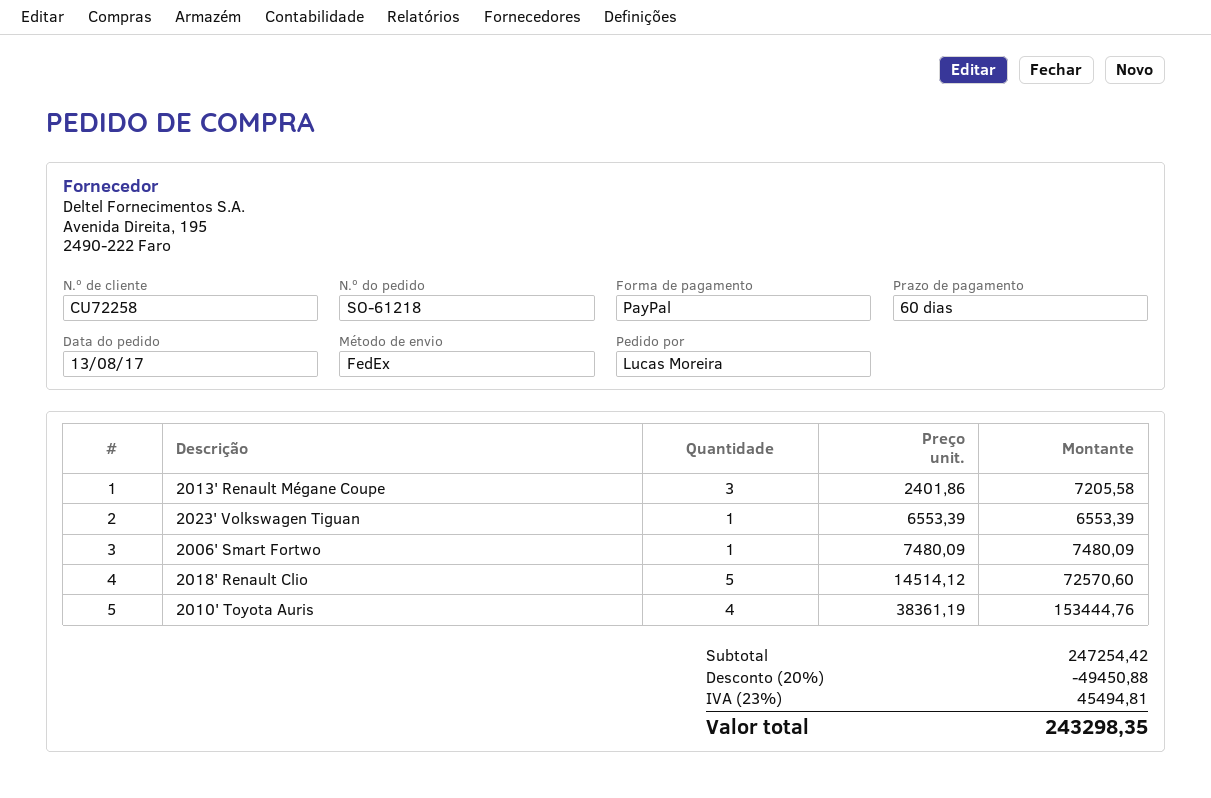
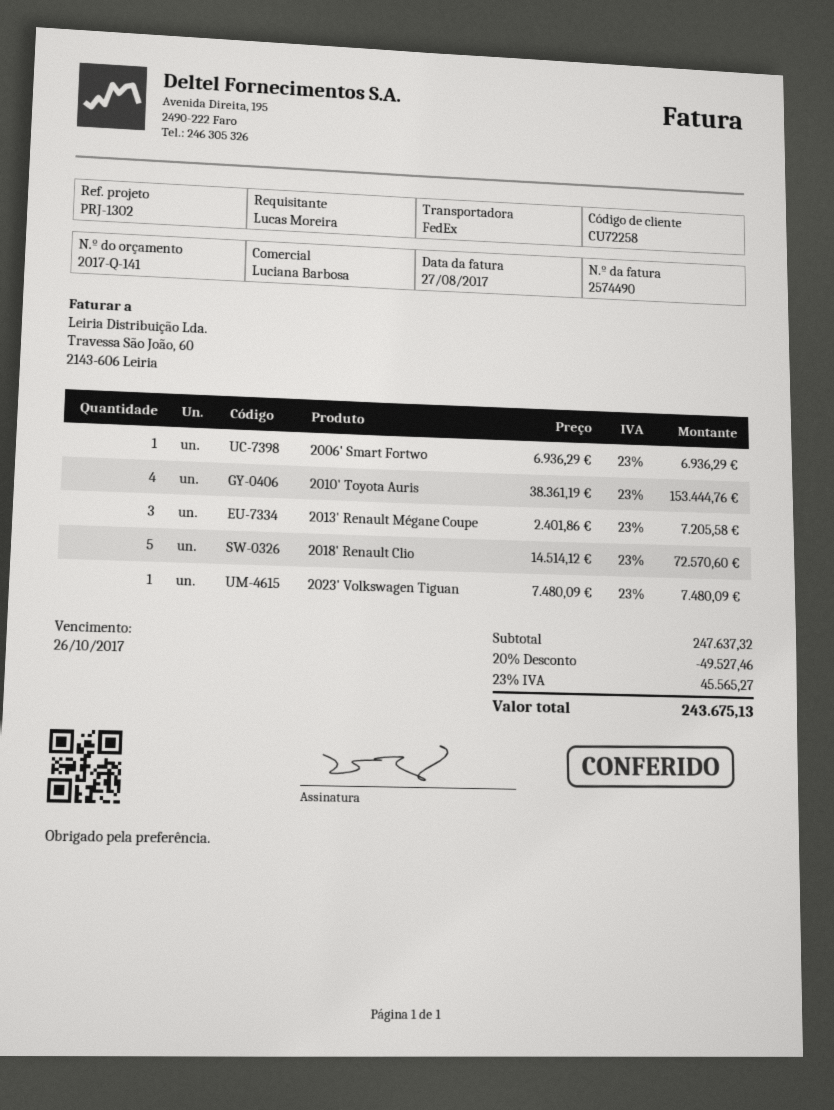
2023' Volkswagen Tiguan: 1 x 6553.39 = 6553.39 -> 1 x 7480.09 = 7480.09
2006' Smart Fortwo: 1 x 7480.09 = 7480.09 -> 1 x 6936.29 = 6936.29
subtotal: 247254.42 -> 247637.32
discount: 20% = 49450.88 -> 20% = 49527.46
tax: 23% = 45494.81 -> 23% = 45565.27
total: 243298.35 -> 243675.13

